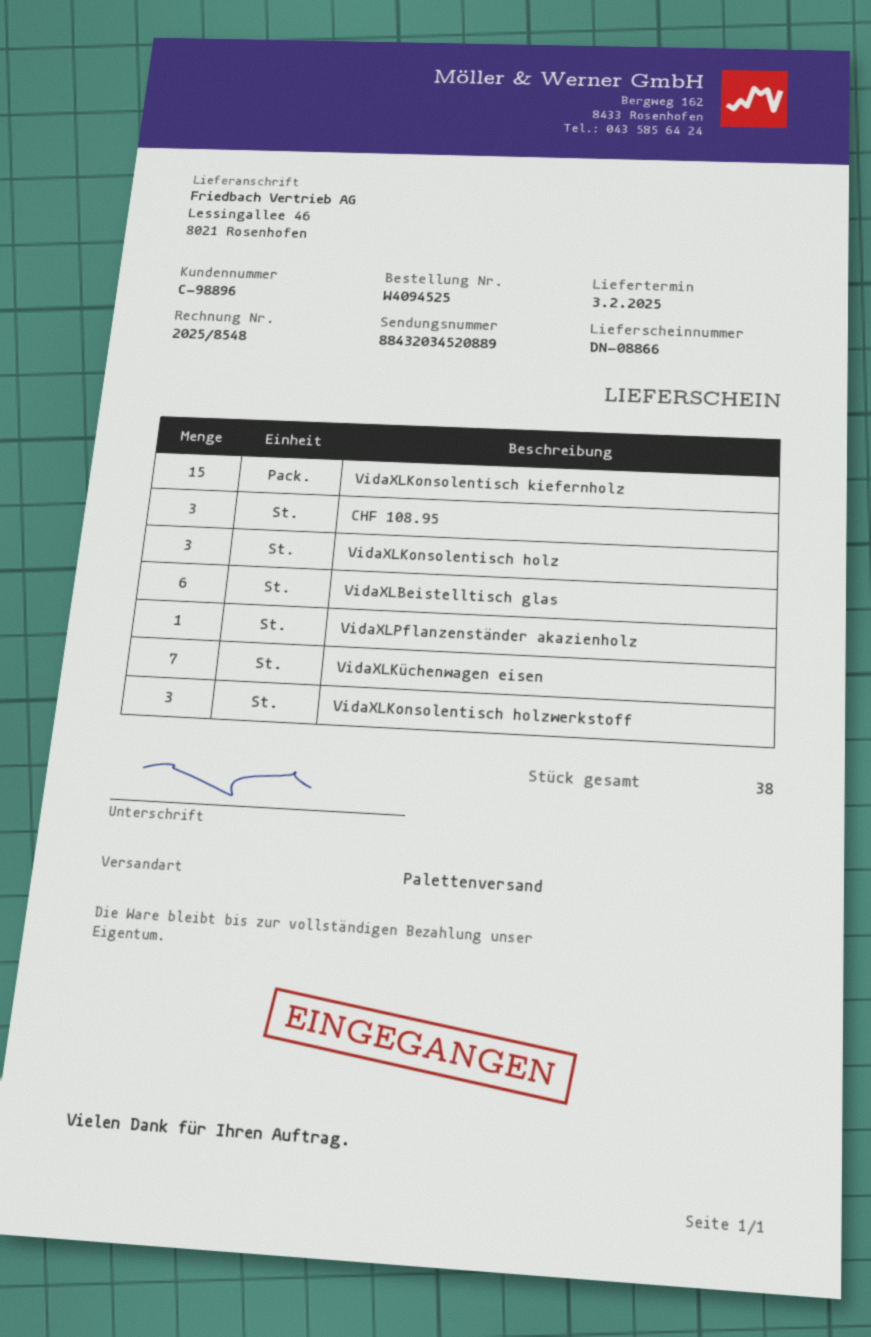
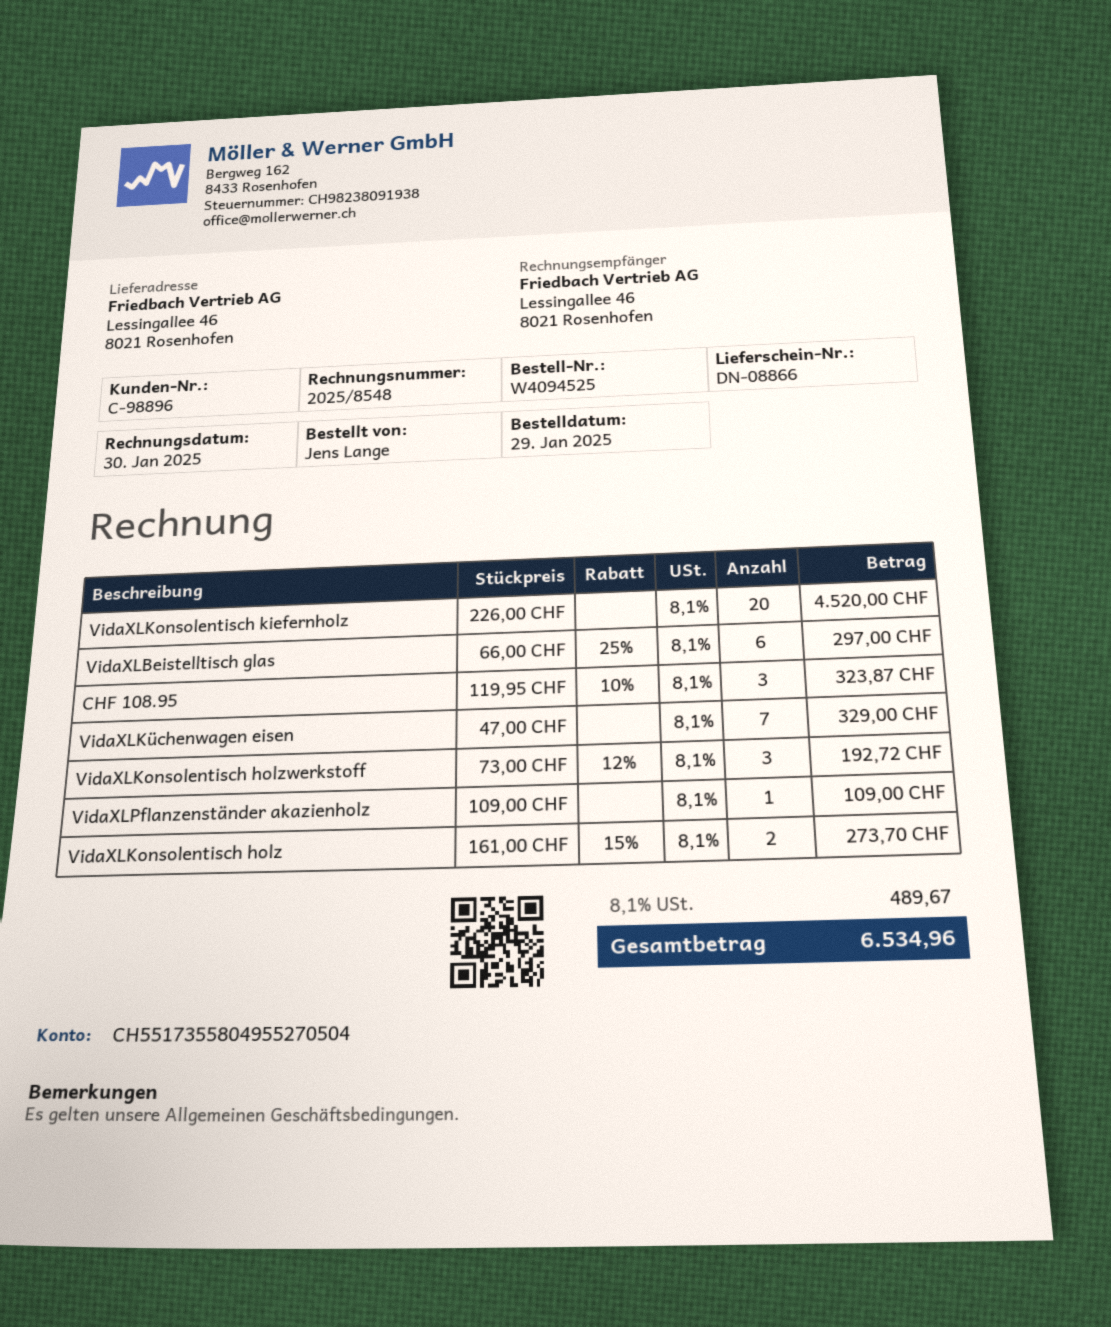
VidaXLKonsolentisch kiefernholz: 15 -> 20
VidaXLKonsolentisch holz: 3 -> 2

